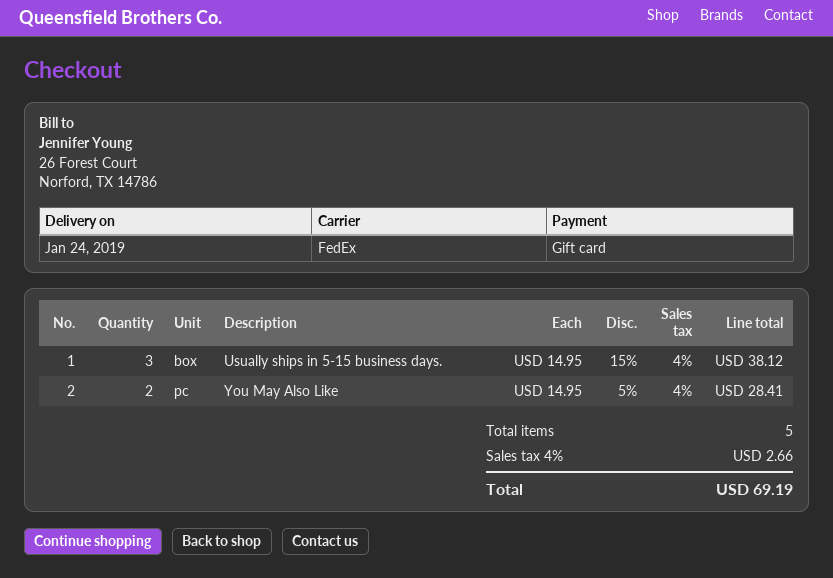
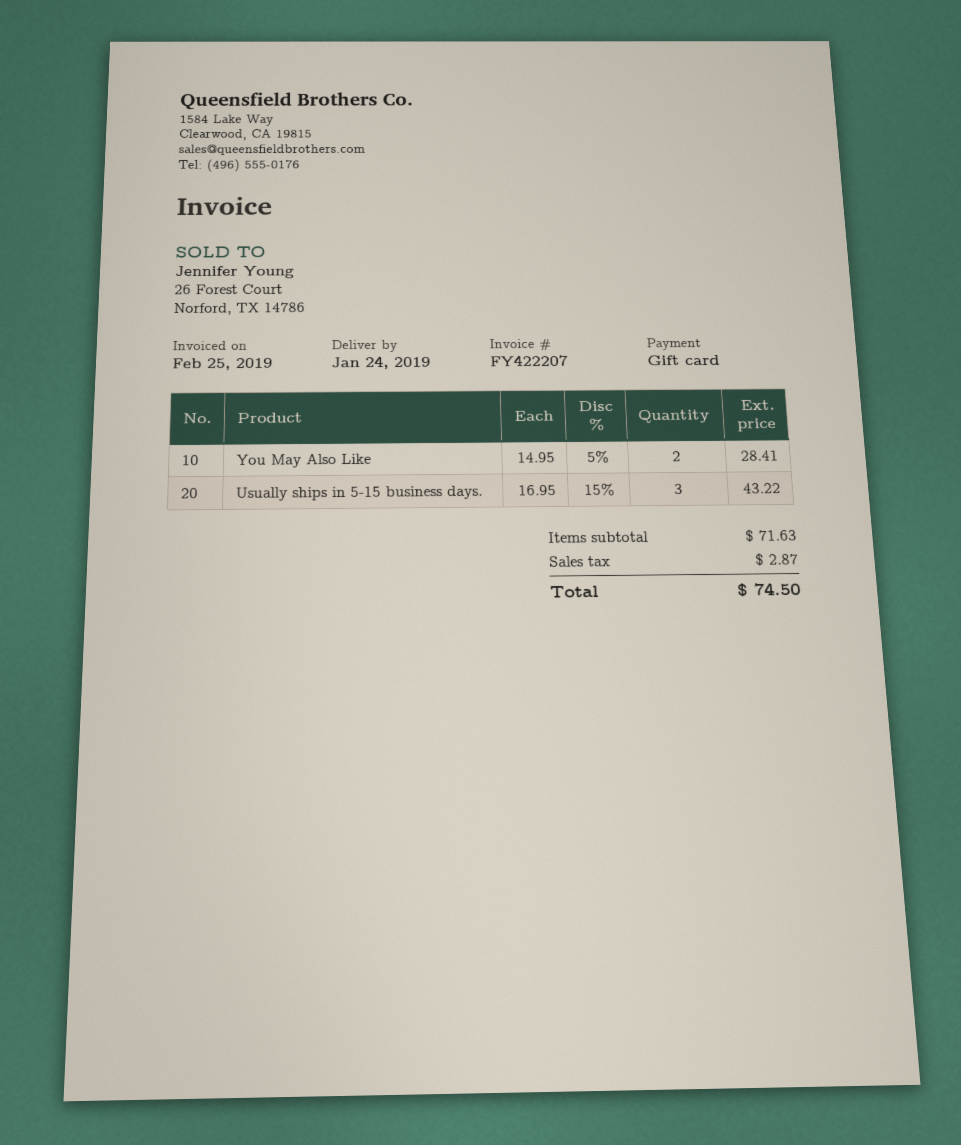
Usually ships in 5-15 business days.: 3 x 14.95 - 15% = 38.12 -> 3 x 16.95 - 15% = 43.22
tax: 2.66 -> 2.87
total: 69.19 -> 74.50

